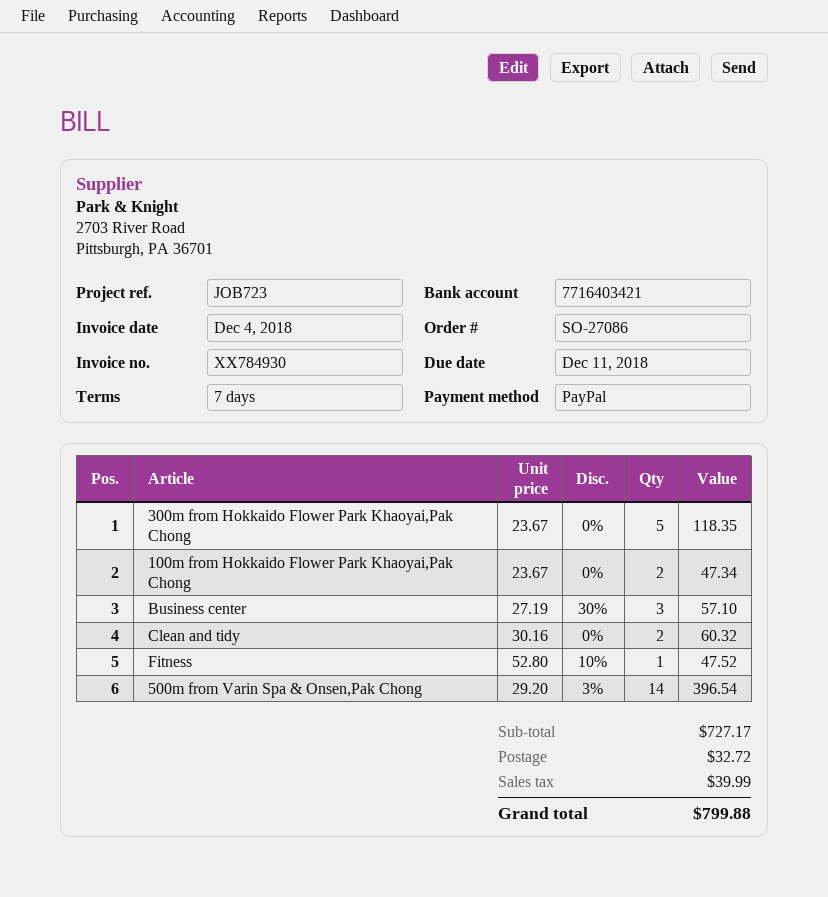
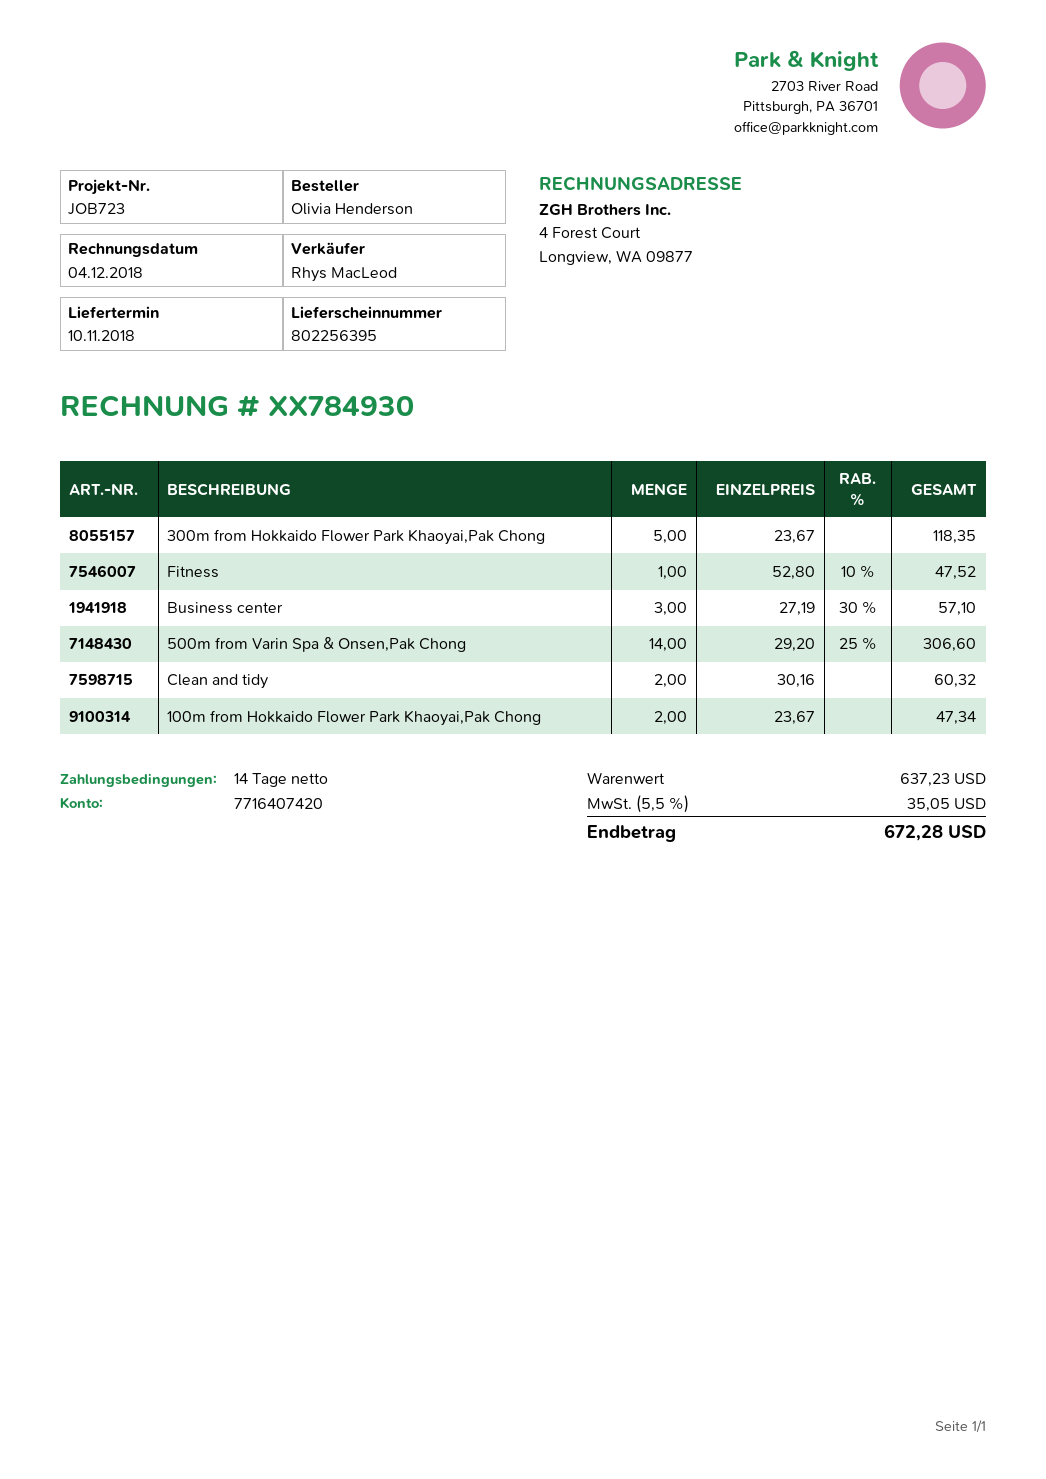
payment terms: 7 days -> 14 days
bank account: 7716403421 -> 7716407420
500m from Varin Spa & Onsen,Pak Chong: 14 x 29.20 - 3% = 396.54 -> 14 x 29.20 - 25% = 306.60
subtotal: 727.17 -> 637.23
shipping: 32.72 -> none
tax: 39.99 -> 35.05
total: 799.88 -> 672.28

